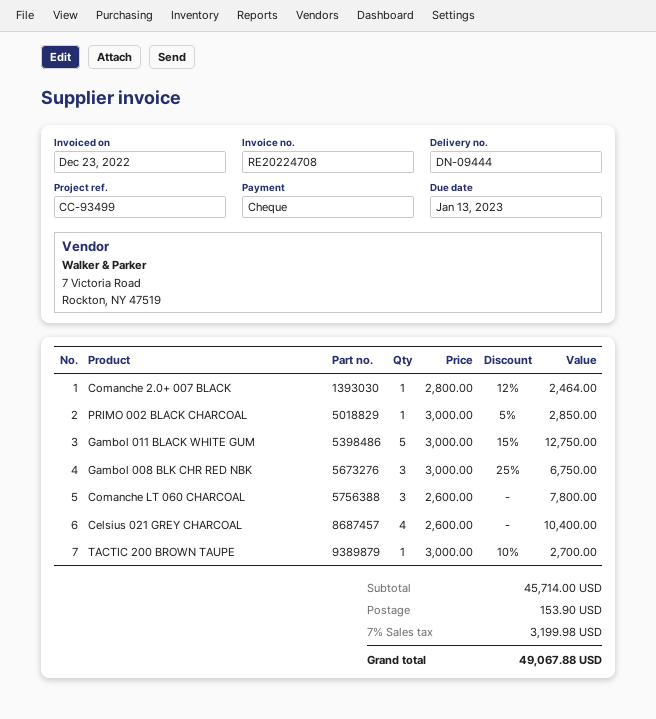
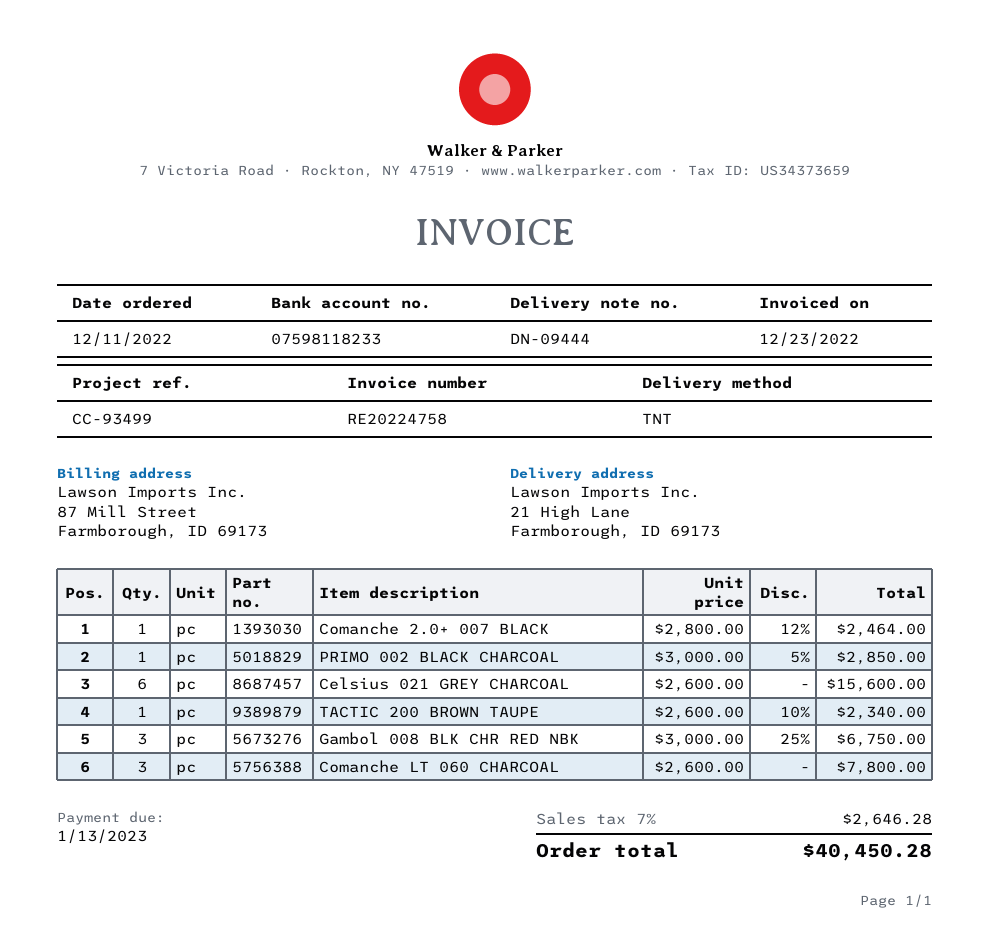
invoice number: RE20224708 -> RE20224758
Gambol 011 BLACK WHITE GUM: 5 x 3000.00 - 15% = 12750.00 -> none
Celsius 021 GREY CHARCOAL: 4 x 2600.00 = 10400.00 -> 6 x 2600.00 = 15600.00
TACTIC 200 BROWN TAUPE: 1 x 3000.00 - 10% = 2700.00 -> 1 x 2600.00 - 10% = 2340.00
shipping: 153.90 -> none
tax: 7% = 3199.98 -> 7% = 2646.28
total: 49067.88 -> 40450.28

